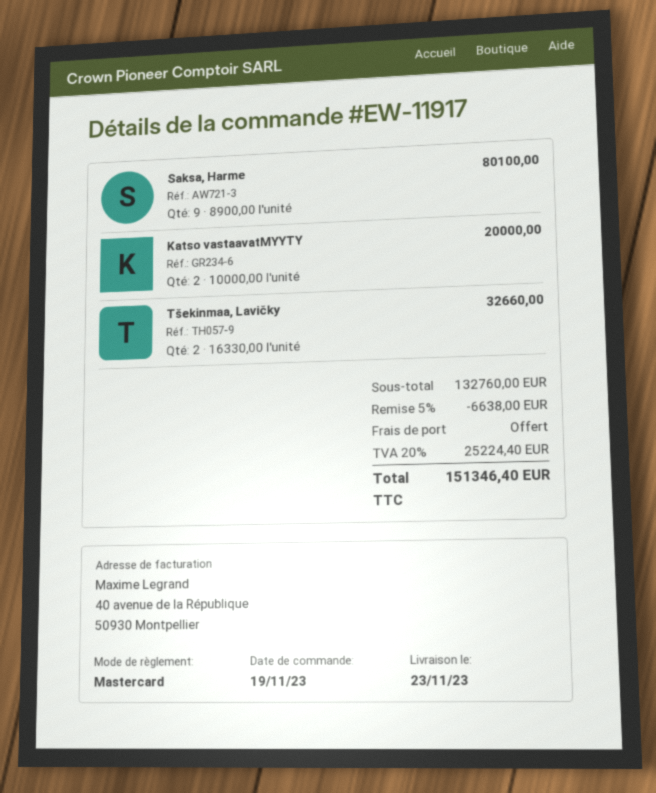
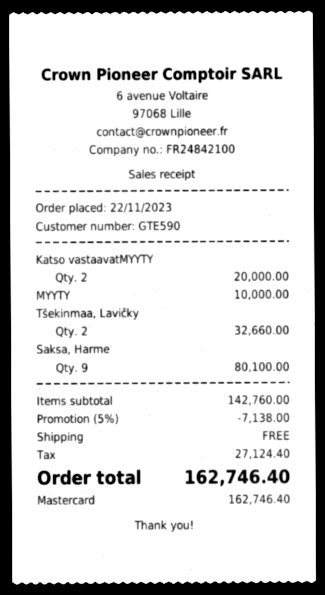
order date: 2023-11-19 -> 2023-11-22
MYYTY: none -> 1 for 10000.00
subtotal: 132760.00 -> 142760.00
discount: 5% = 6638.00 -> 5% = 7138.00
tax: 25224.40 -> 27124.40
total: 151346.40 -> 162746.40

